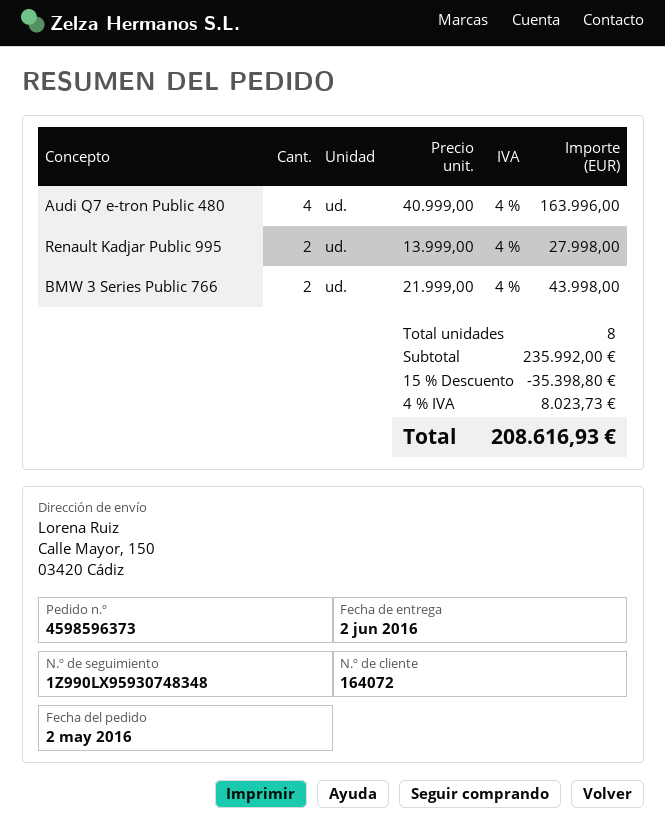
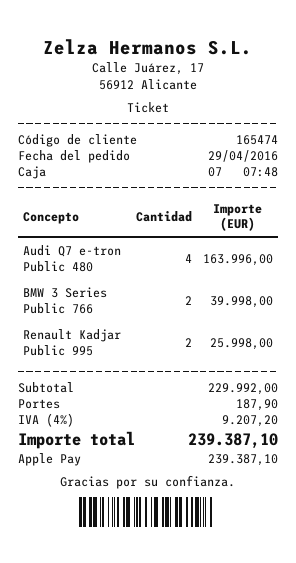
order date: 2016-05-02 -> 2016-04-29
customer number: 164072 -> 165474
Renault Kadjar Public 995: 2 for 27998.00 -> 2 for 25998.00
BMW 3 Series Public 766: 2 for 43998.00 -> 2 for 39998.00
subtotal: 235992.00 -> 229992.00
discount: 15% = 35398.80 -> none
shipping: none -> 187.90
tax: 4% = 8023.73 -> 4% = 9207.20
total: 208616.93 -> 239387.10

